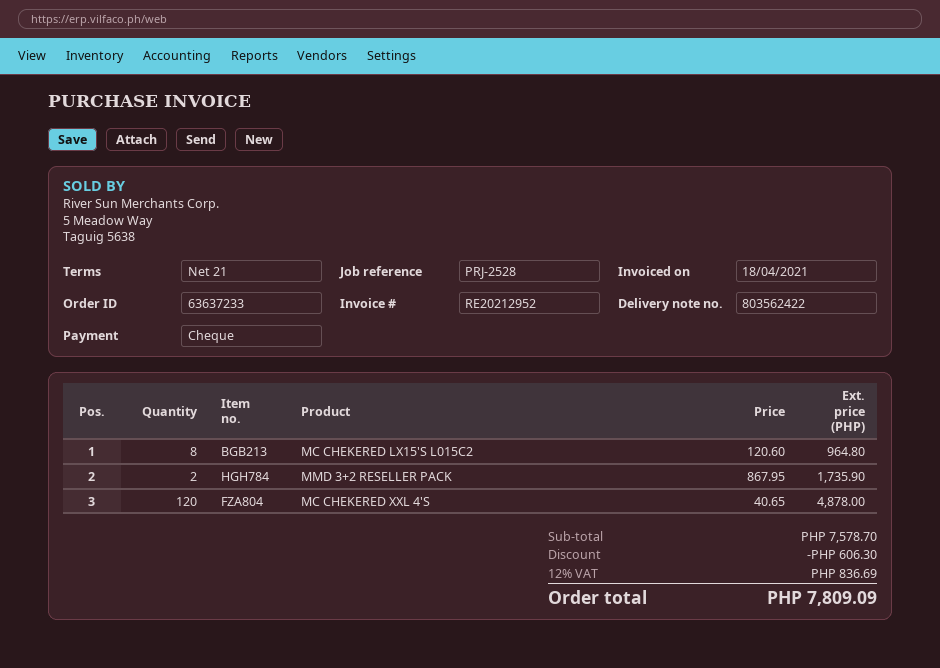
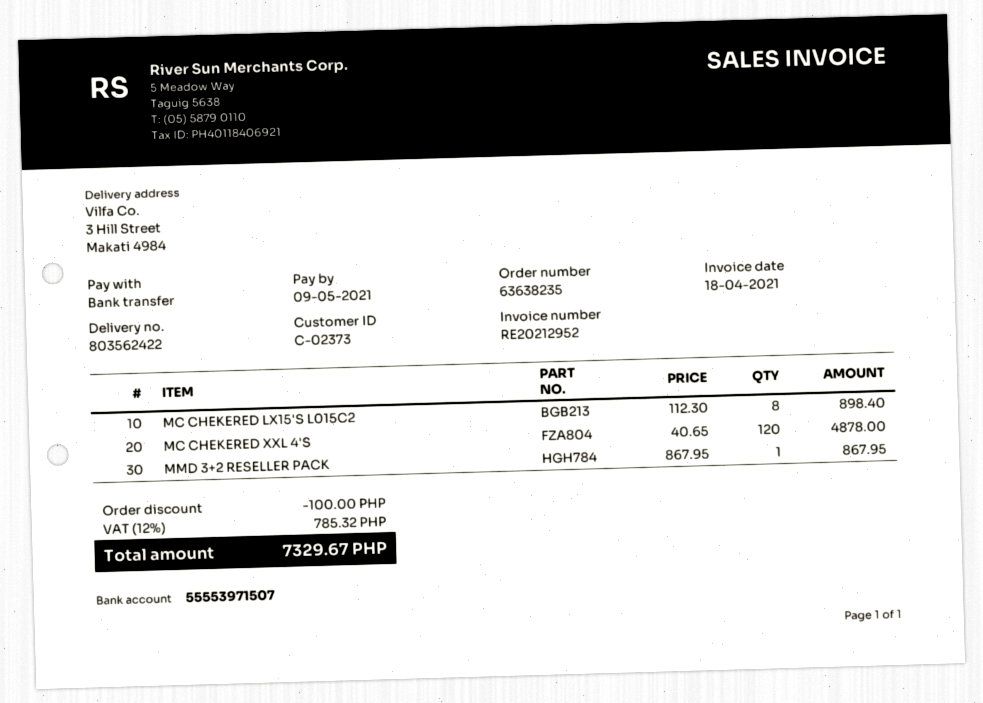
order number: 63637233 -> 63638235
payment method: cheque -> bank transfer
MC CHEKERED LX15'S L015C2: 8 x 120.60 = 964.80 -> 8 x 112.30 = 898.40
MMD 3+2 RESELLER PACK: 2 x 867.95 = 1735.90 -> 1 x 867.95 = 867.95
discount: 606.30 -> 100.00
tax: 12% = 836.69 -> 12% = 785.32
total: 7809.09 -> 7329.67

